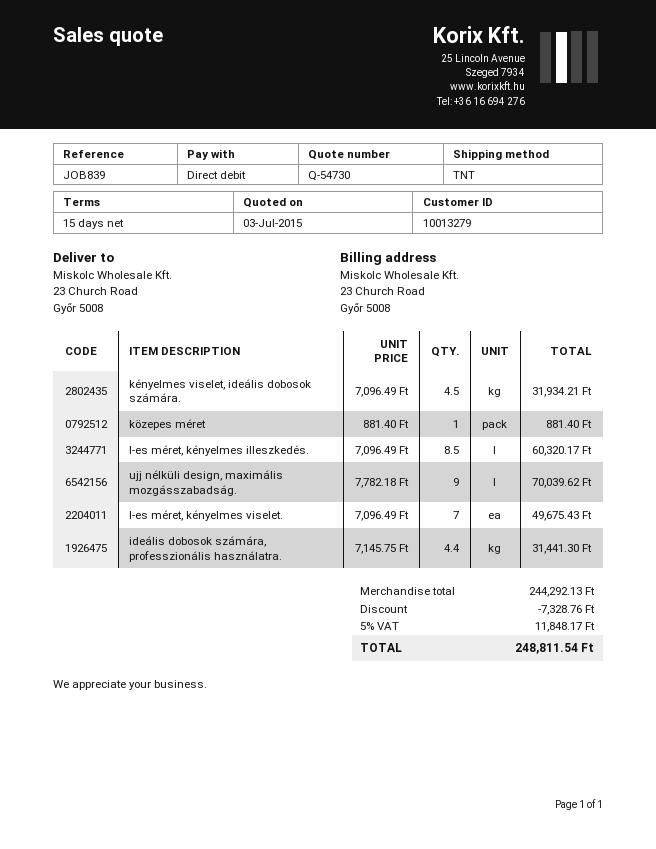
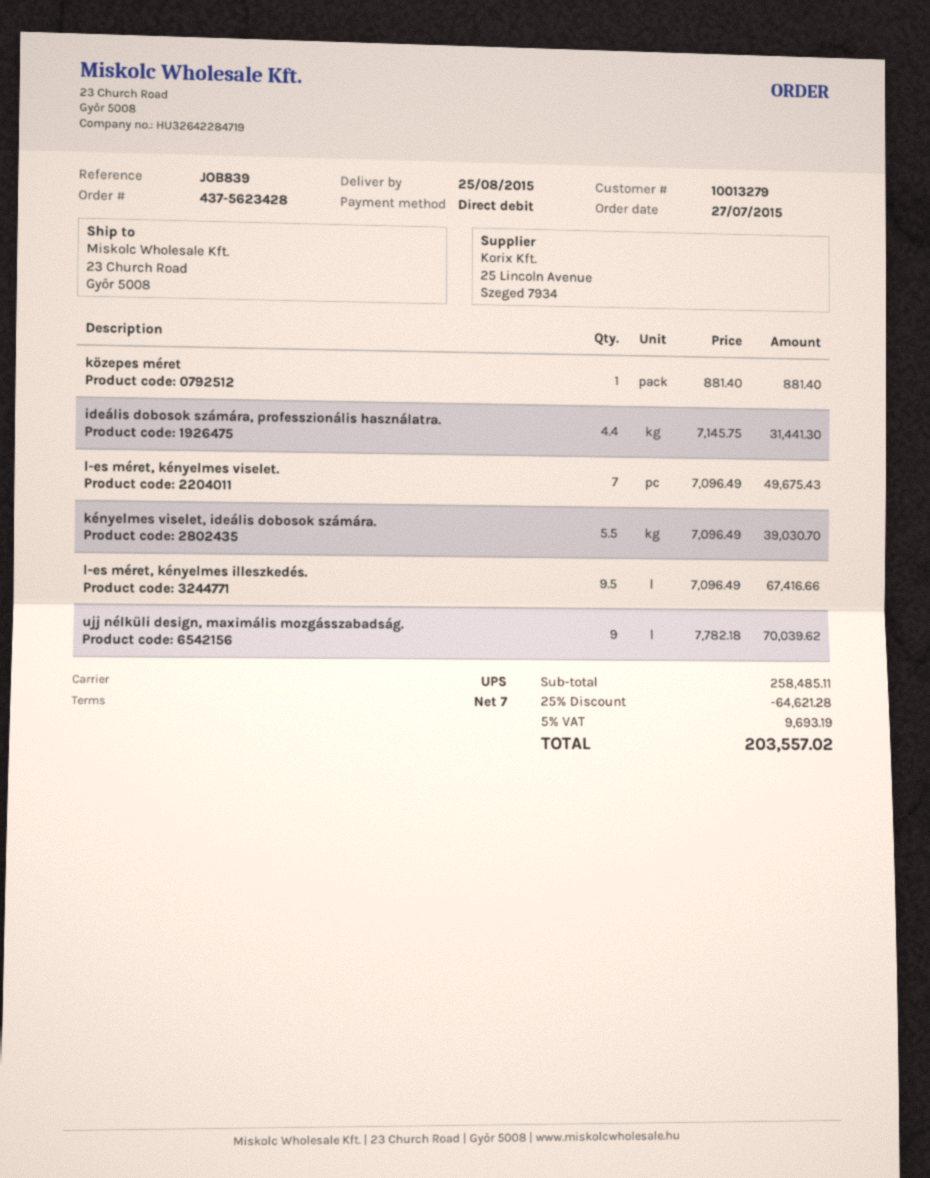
payment terms: 15 days -> 7 days
shipping method: TNT -> UPS
kényelmes viselet, ideális dobosok számára.: 4.5 x 7096.49 = 31934.21 -> 5.5 x 7096.49 = 39030.70
l-es méret, kényelmes illeszkedés.: 8.5 x 7096.49 = 60320.17 -> 9.5 x 7096.49 = 67416.66
subtotal: 244292.13 -> 258485.11
discount: 7328.76 -> 64621.28
tax: 5% = 11848.17 -> 5% = 9693.19
total: 248811.54 -> 203557.02

